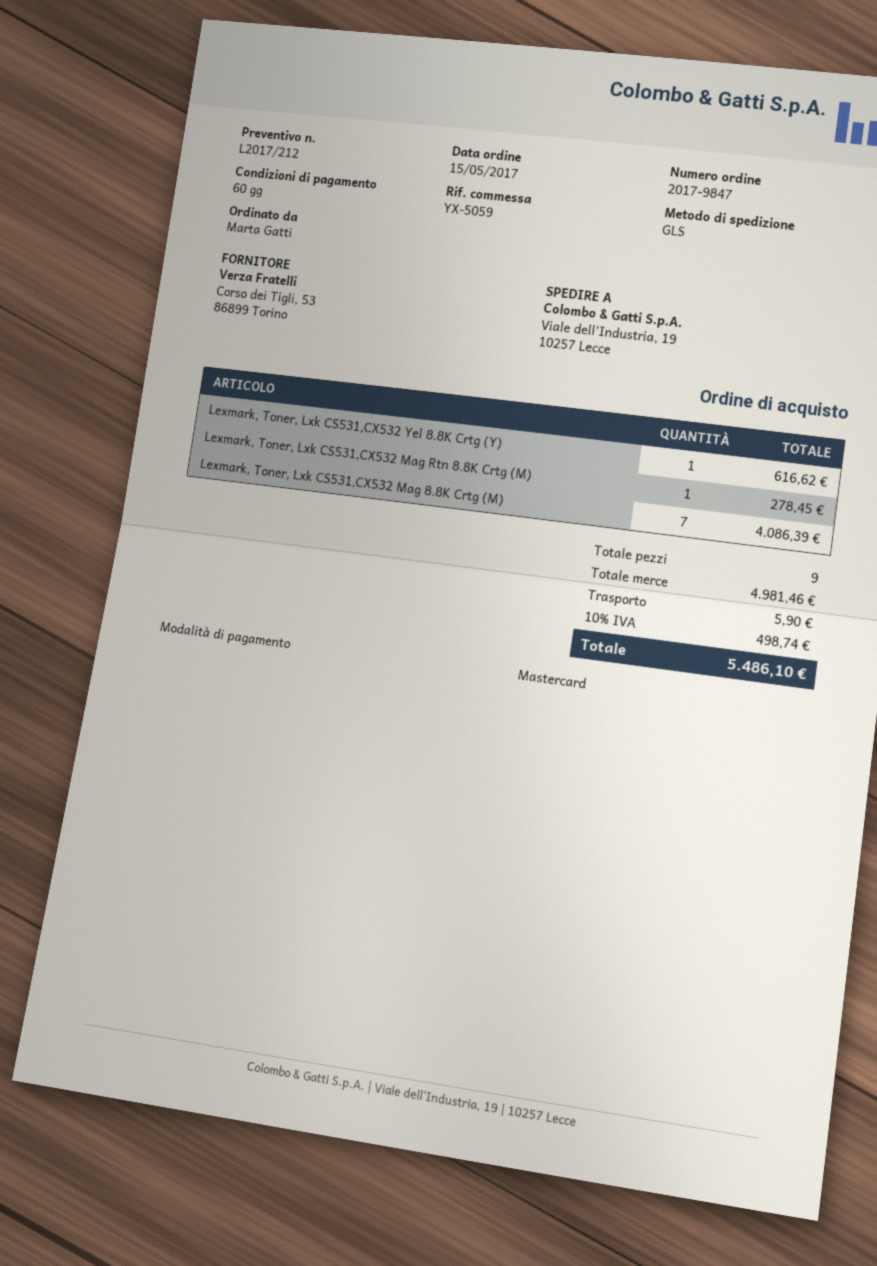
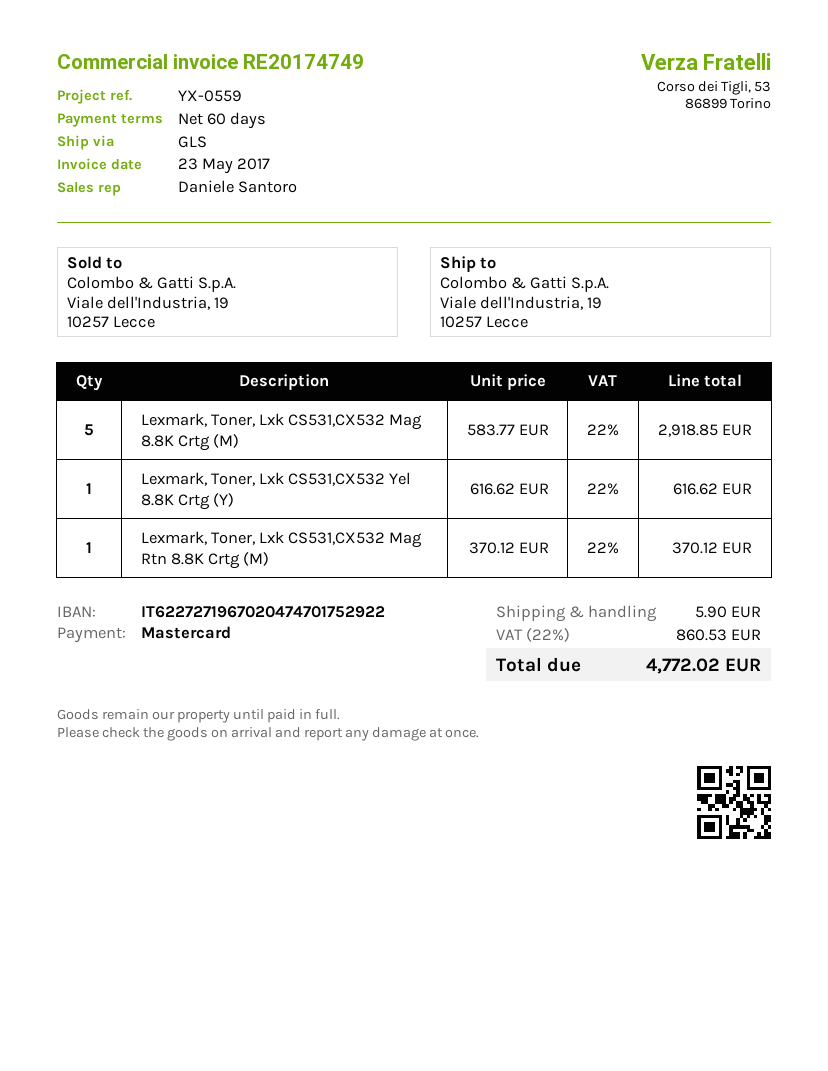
reference: YX-5059 -> YX-0559
Lexmark, Toner, Lxk CS531,CX532 Mag Rtn 8.8K Crtg (M): 1 for 278.45 -> 1 for 370.12
Lexmark, Toner, Lxk CS531,CX532 Mag 8.8K Crtg (M): 7 for 4086.39 -> 5 for 2918.85
tax: 10% = 498.74 -> 22% = 860.53
total: 5486.10 -> 4772.02

